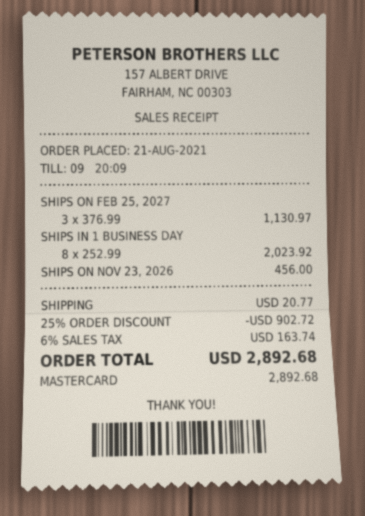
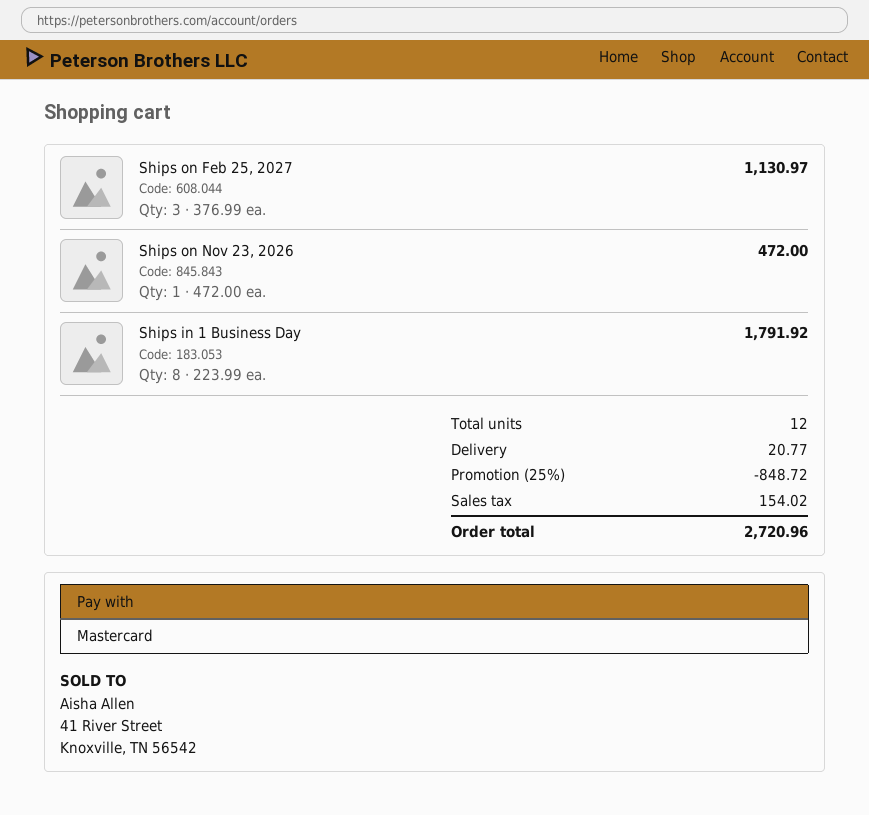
SHIPS IN 1 BUSINESS DAY: 8 x 252.99 = 2023.92 -> 8 x 223.99 = 1791.92
SHIPS ON NOV 23, 2026: 1 x 456.00 = 456.00 -> 1 x 472.00 = 472.00
discount: 25% = 902.72 -> 25% = 848.72
tax: 163.74 -> 154.02
total: 2892.68 -> 2720.96

